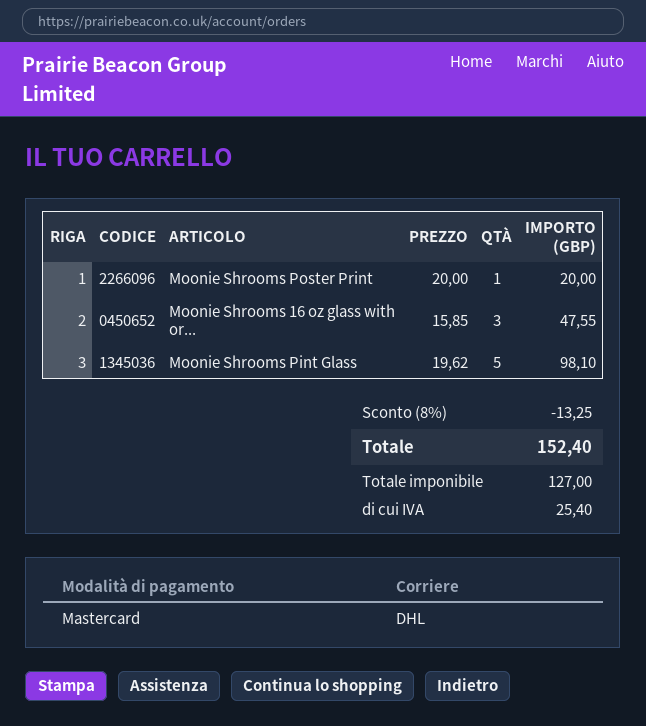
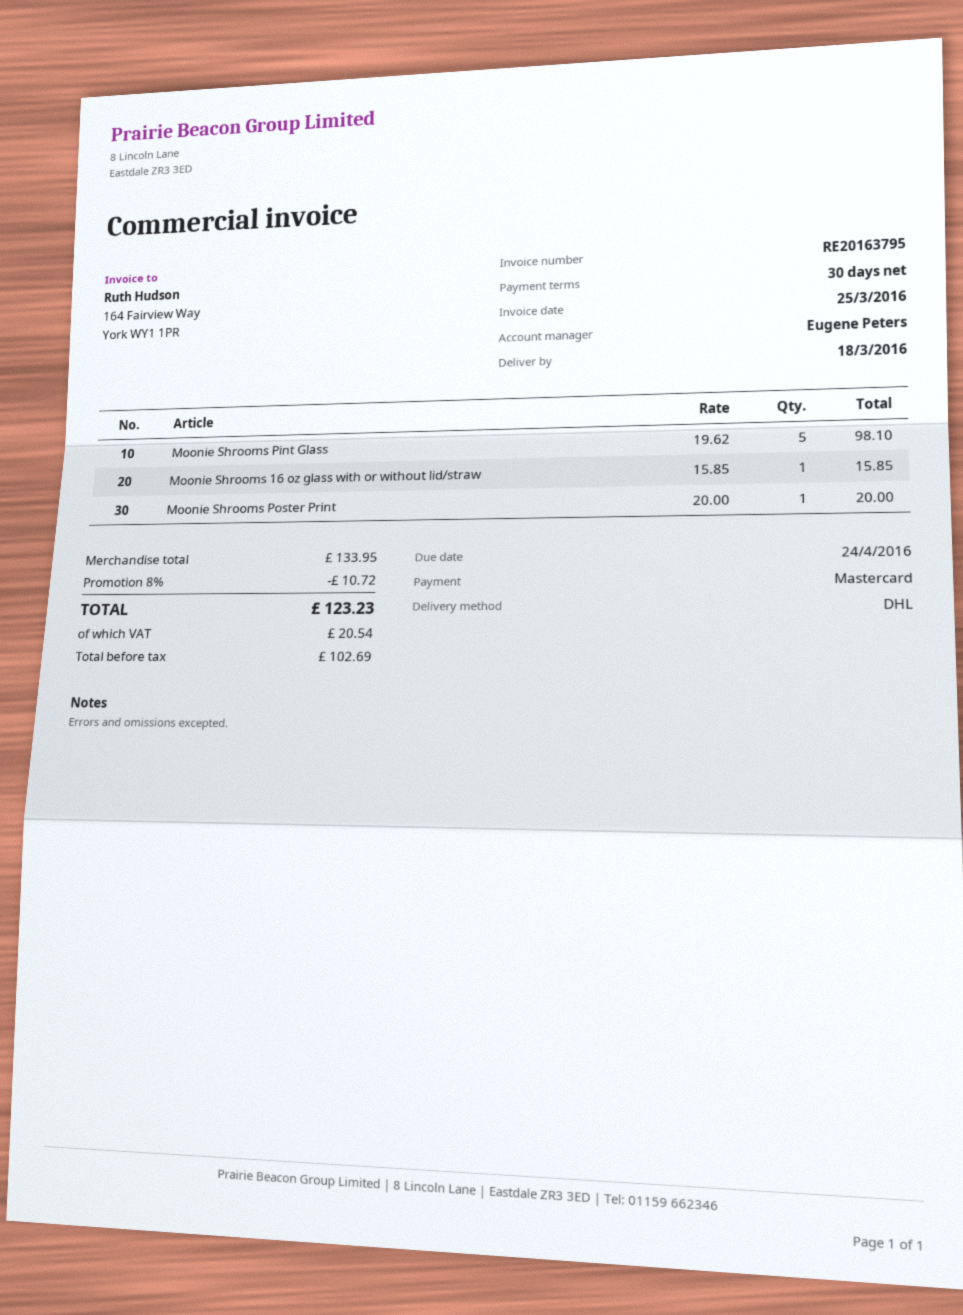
Moonie Shrooms 16 oz glass with or...: 3 x 15.85 = 47.55 -> 1 x 15.85 = 15.85
discount: 8% = 13.25 -> 8% = 10.72
net: 127.00 -> 102.69
tax: 25.40 -> 20.54
total: 152.40 -> 123.23

